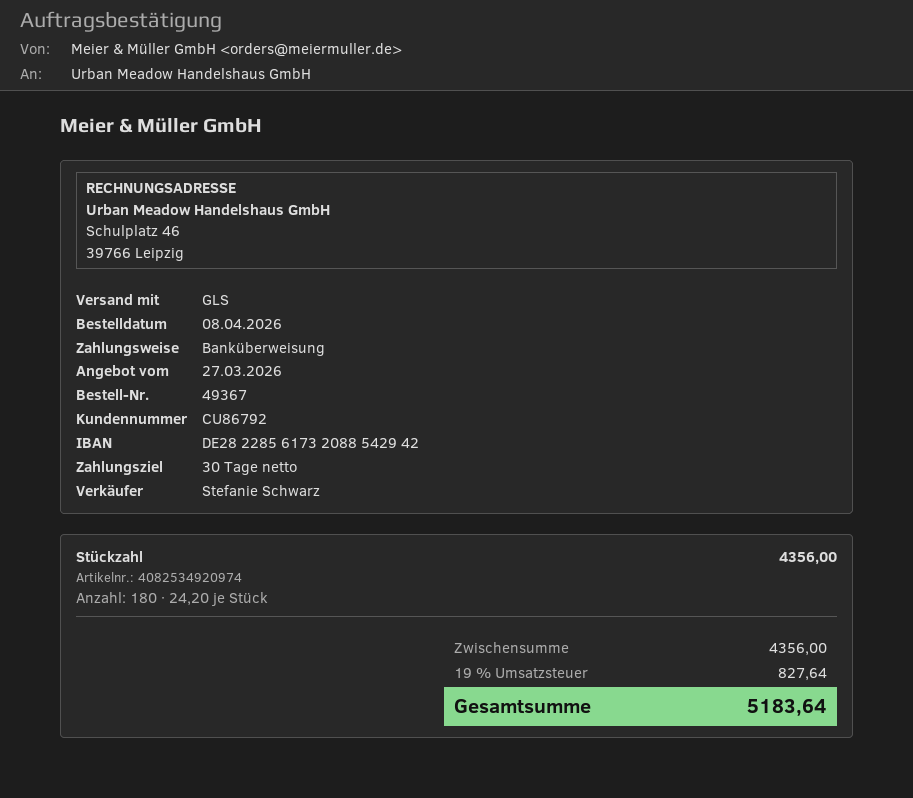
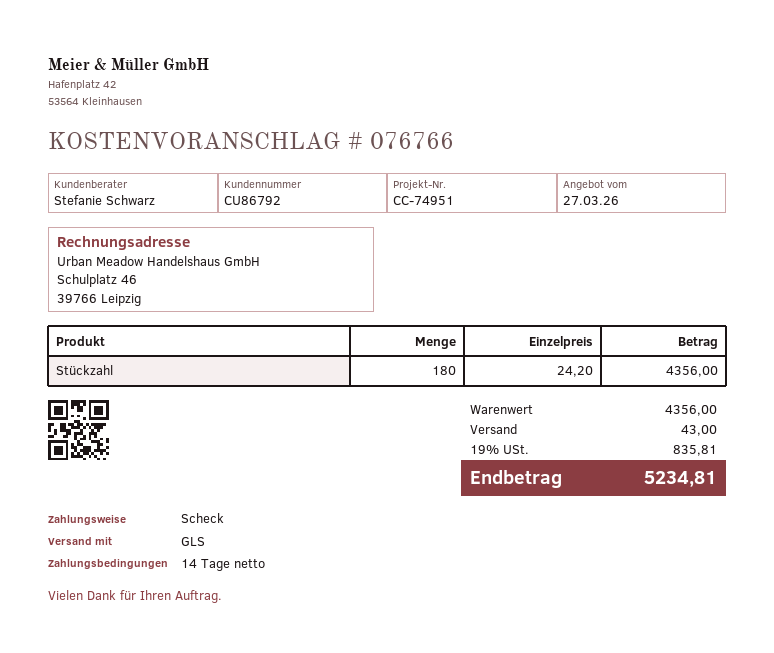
payment terms: 30 days -> 14 days
payment method: bank transfer -> cheque
shipping: none -> 43.00
tax: 19% = 827.64 -> 19% = 835.81
total: 5183.64 -> 5234.81

